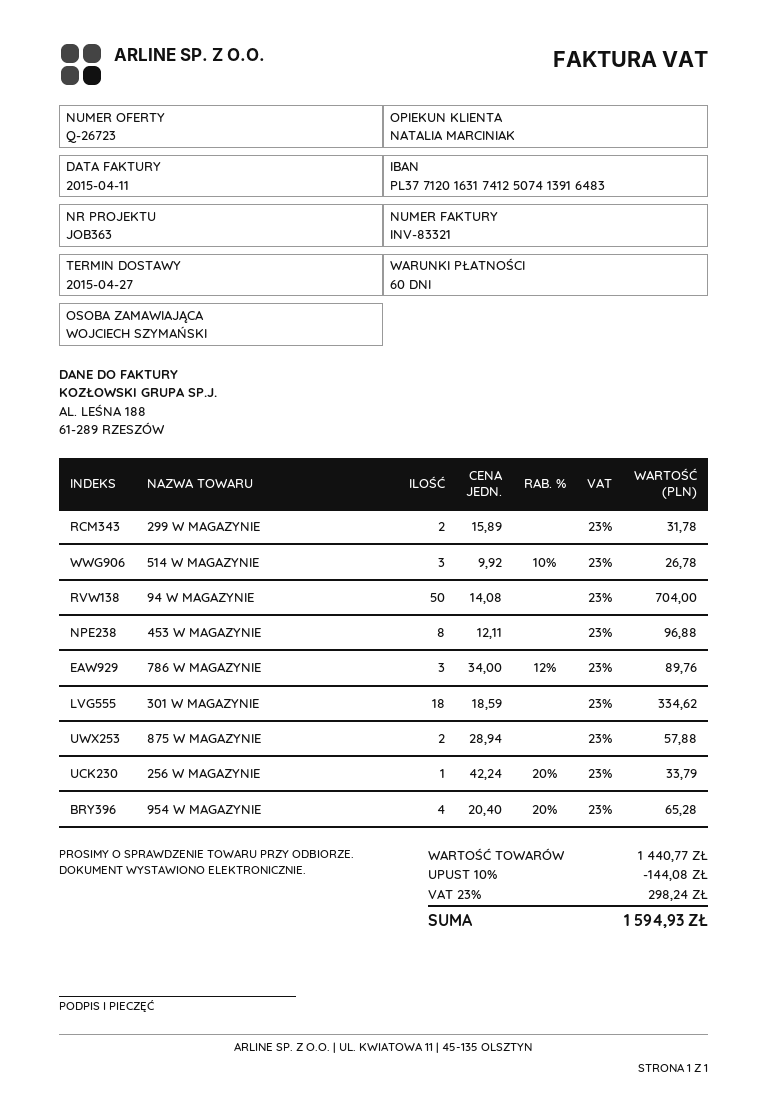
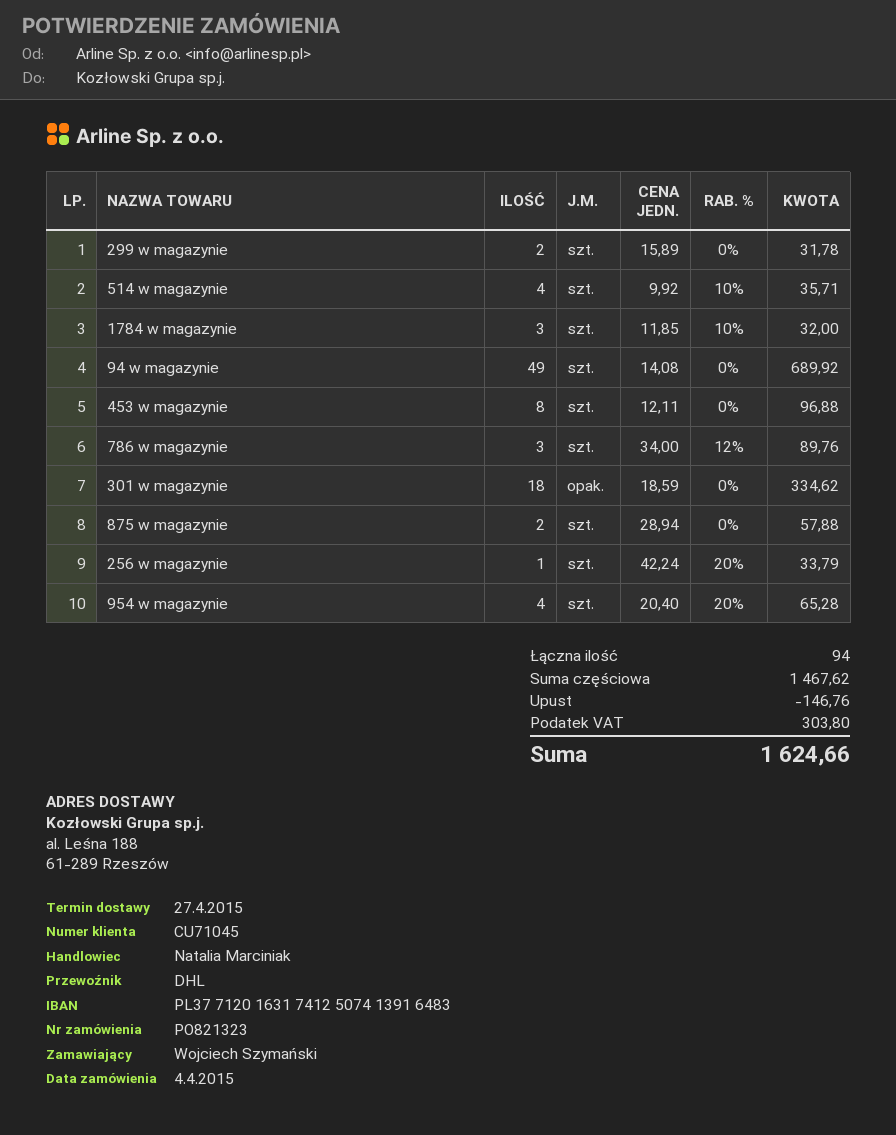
514 W MAGAZYNIE: 3 x 9.92 - 10% = 26.78 -> 4 x 9.92 - 10% = 35.71
94 W MAGAZYNIE: 50 x 14.08 = 704.00 -> 49 x 14.08 = 689.92
1784 w magazynie: none -> 3 x 11.85 - 10% = 32.00
subtotal: 1440.77 -> 1467.62
discount: 144.08 -> 146.76
tax: 298.24 -> 303.80
total: 1594.93 -> 1624.66

